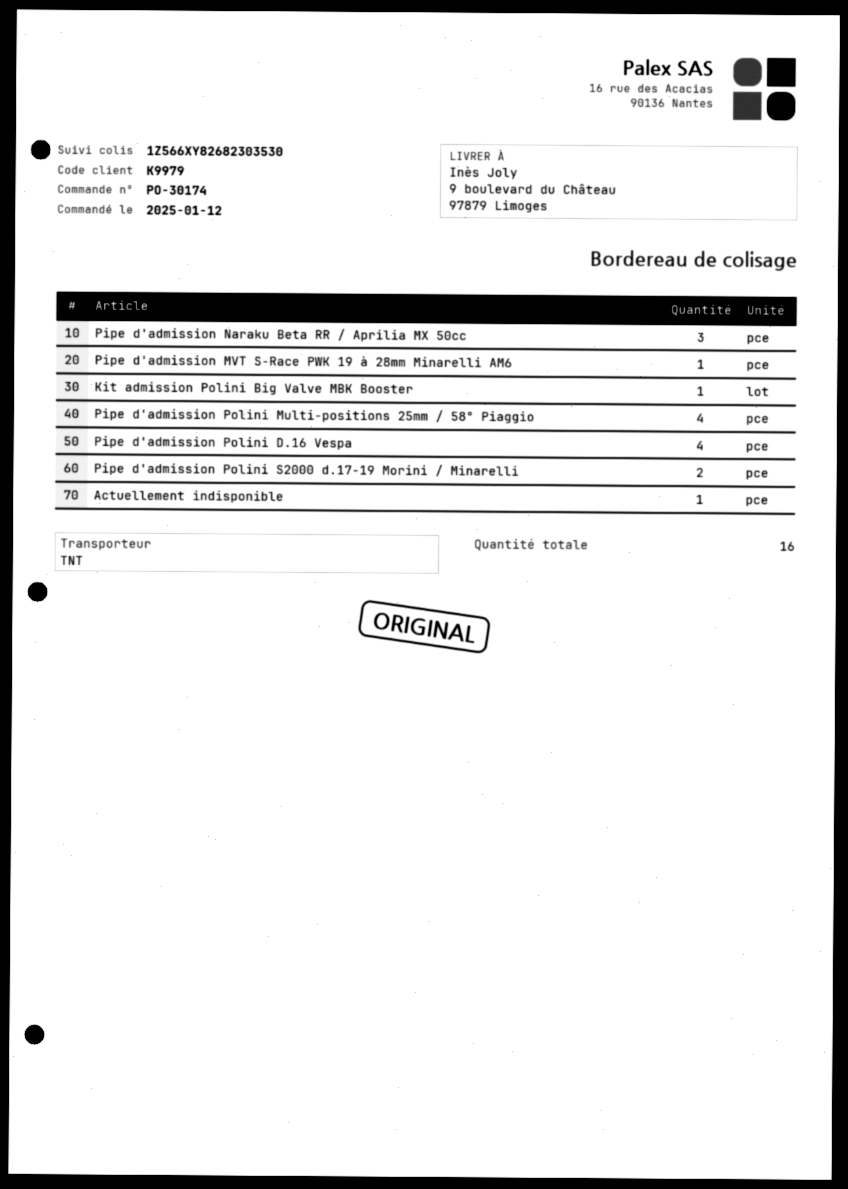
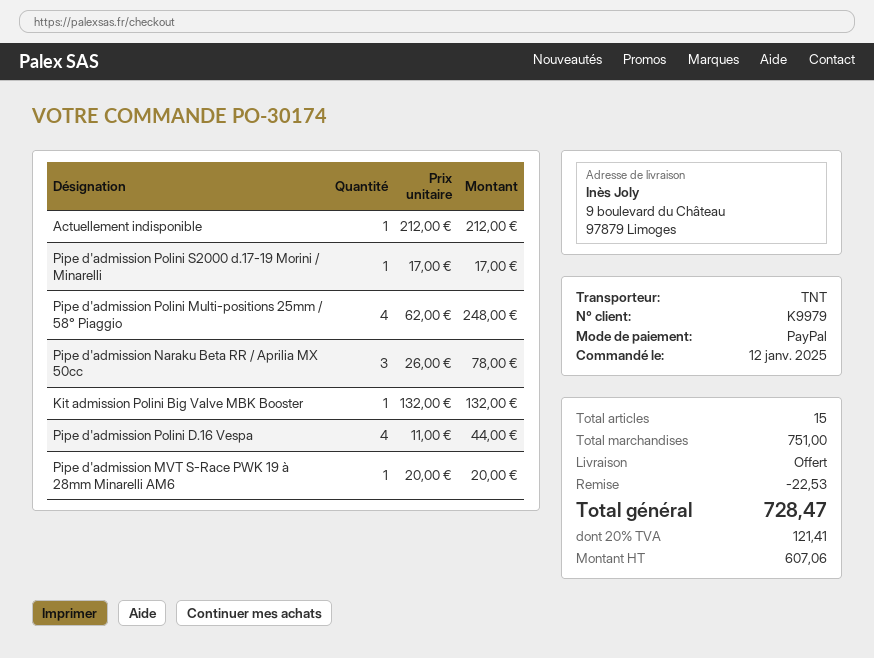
Pipe d'admission Polini S2000 d.17-19 Morini / Minarelli: 2 -> 1
total quantity: 16 -> 15

